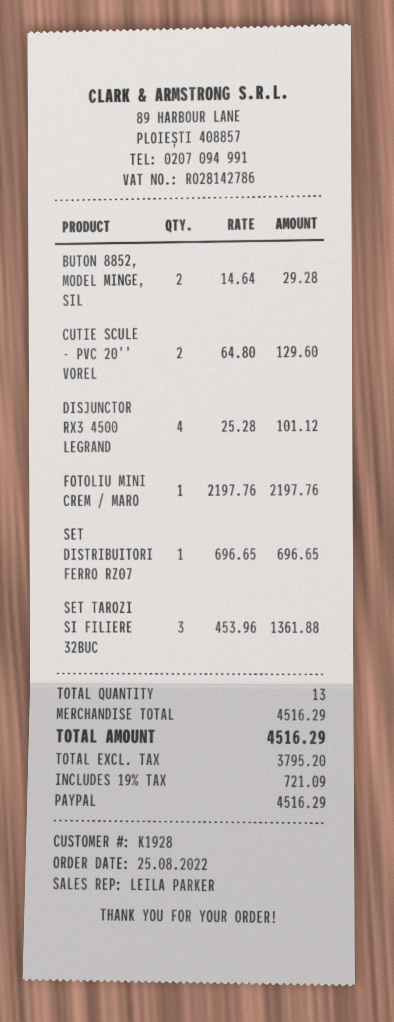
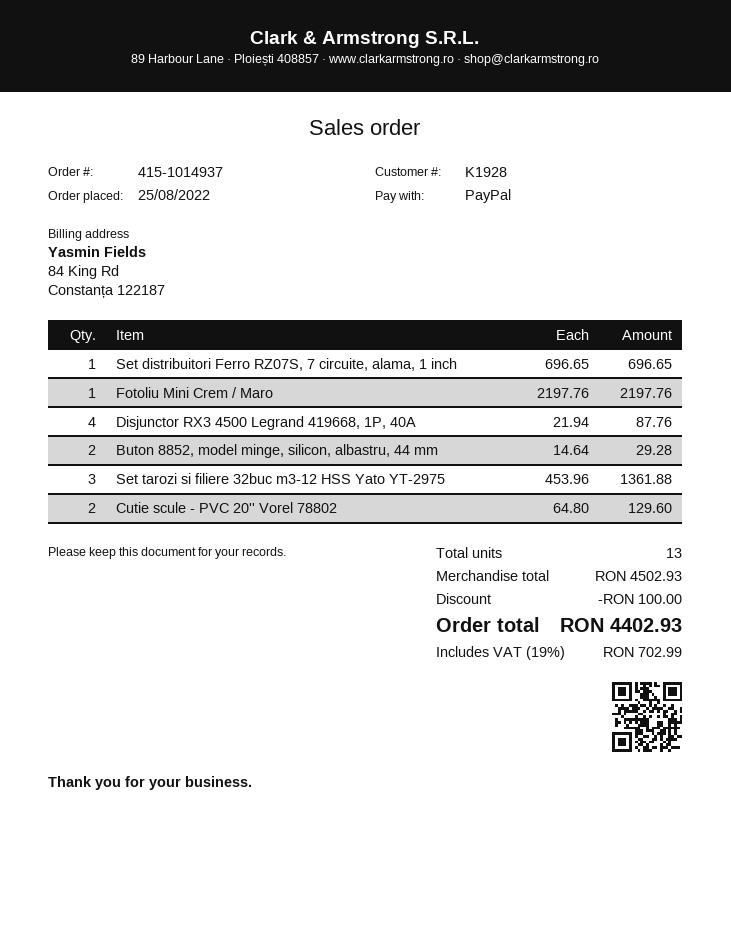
DISJUNCTOR RX3 4500 LEGRAND: 4 x 25.28 = 101.12 -> 4 x 21.94 = 87.76
subtotal: 4516.29 -> 4502.93
discount: none -> 100.00
tax: 19% = 721.09 -> 19% = 702.99
total: 4516.29 -> 4402.93

